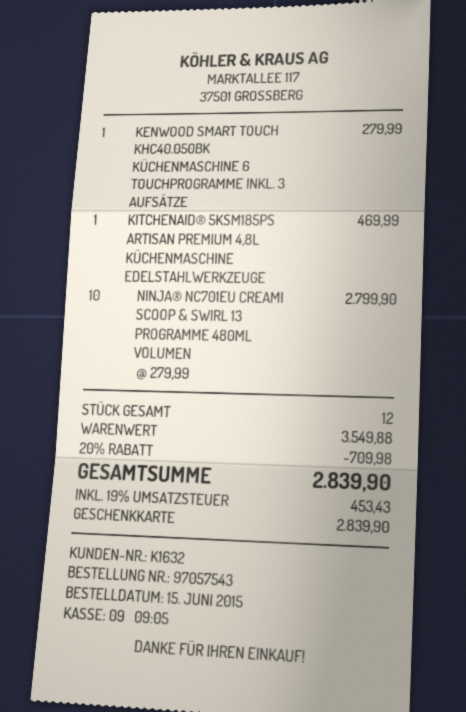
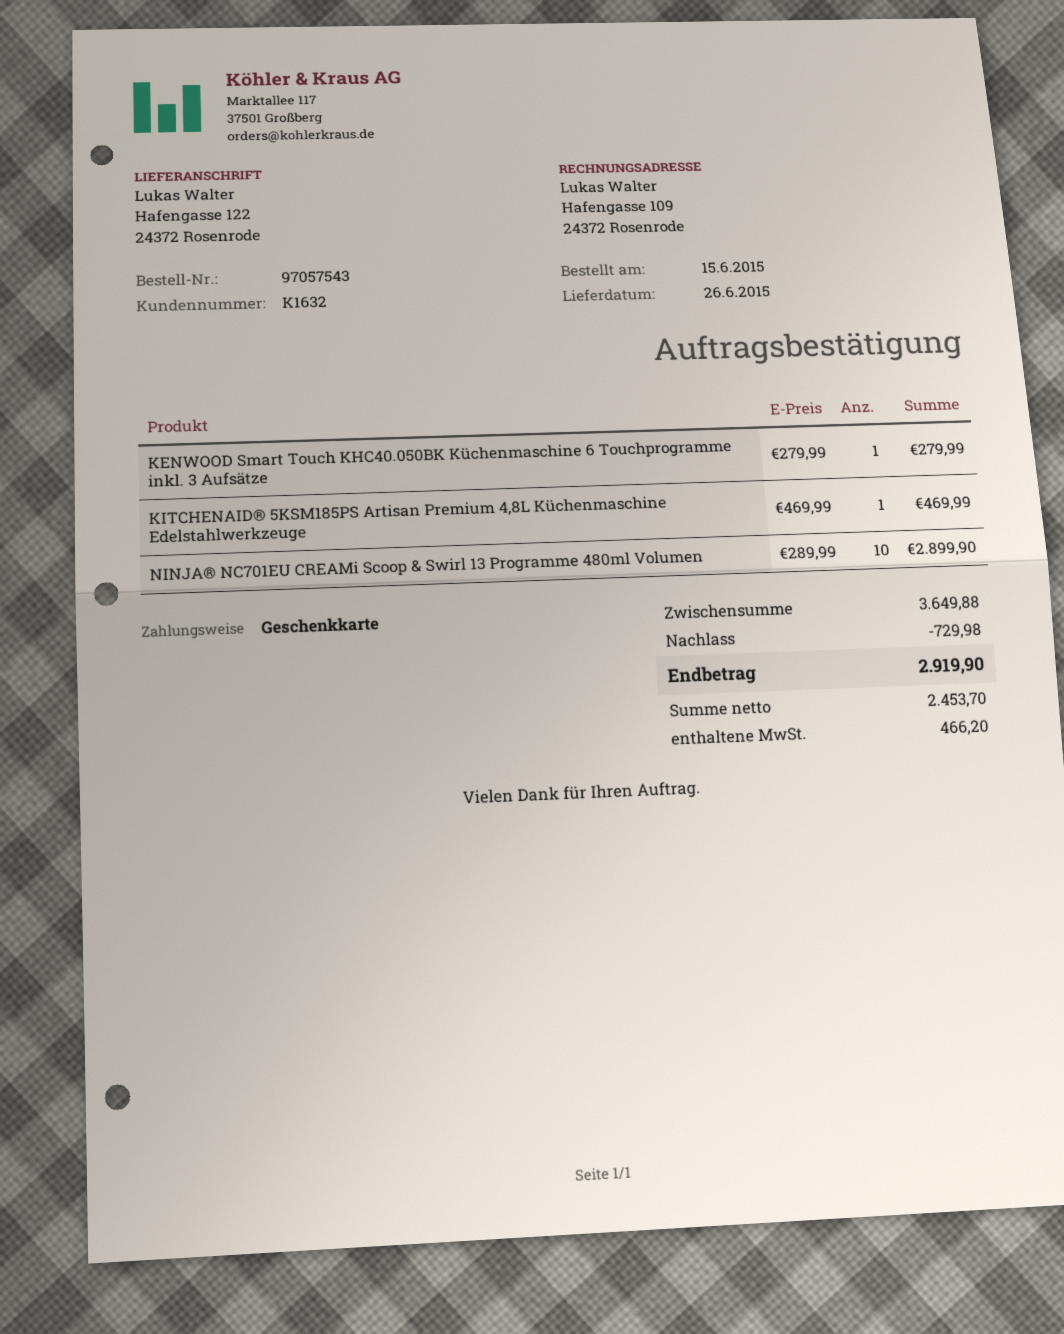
NINJA® NC701EU CREAMI SCOOP & SWIRL 13 PROGRAMME 480ML VOLUMEN: 10 x 279.99 = 2799.90 -> 10 x 289.99 = 2899.90
subtotal: 3549.88 -> 3649.88
discount: 709.98 -> 729.98
tax: 453.43 -> 466.20
total: 2839.90 -> 2919.90

